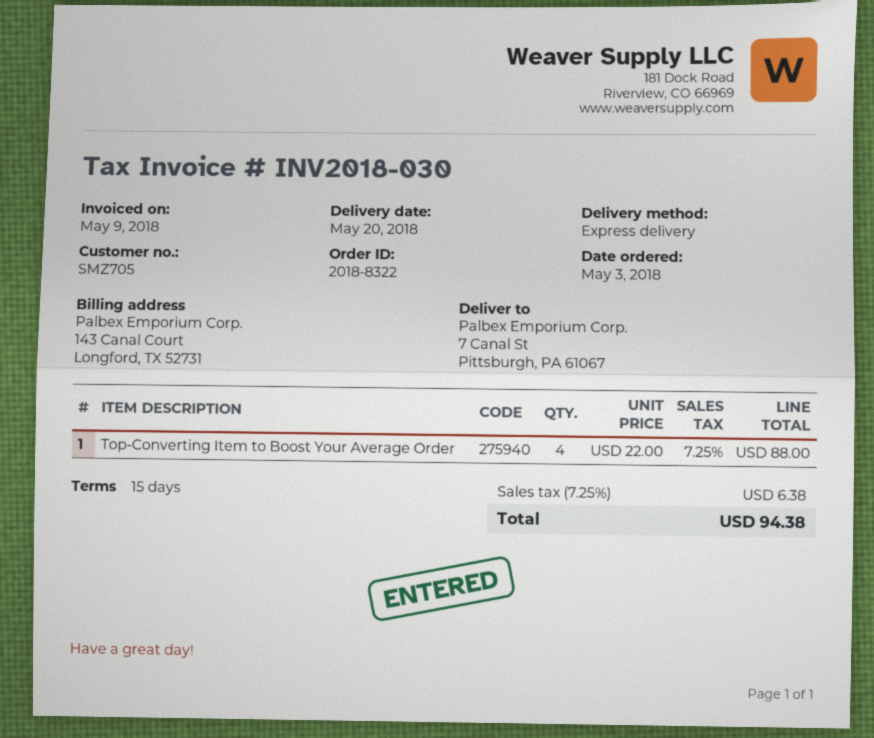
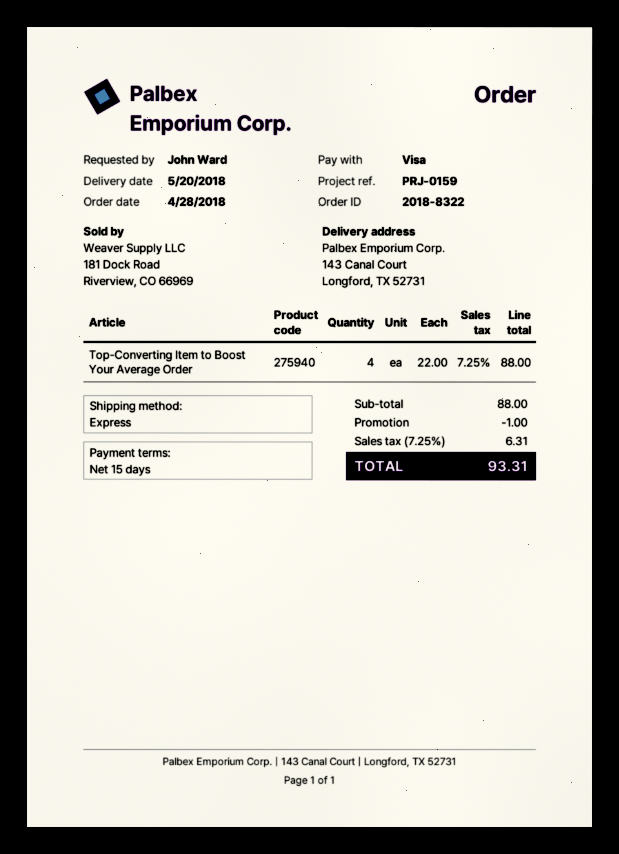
order date: 2018-05-03 -> 2018-04-28
ship to: 7 Canal St, Pittsburgh, PA 61067 -> 143 Canal Court, Longford, TX 52731
discount: none -> 1.00
tax: 7.25% = 6.38 -> 7.25% = 6.31
total: 94.38 -> 93.31

